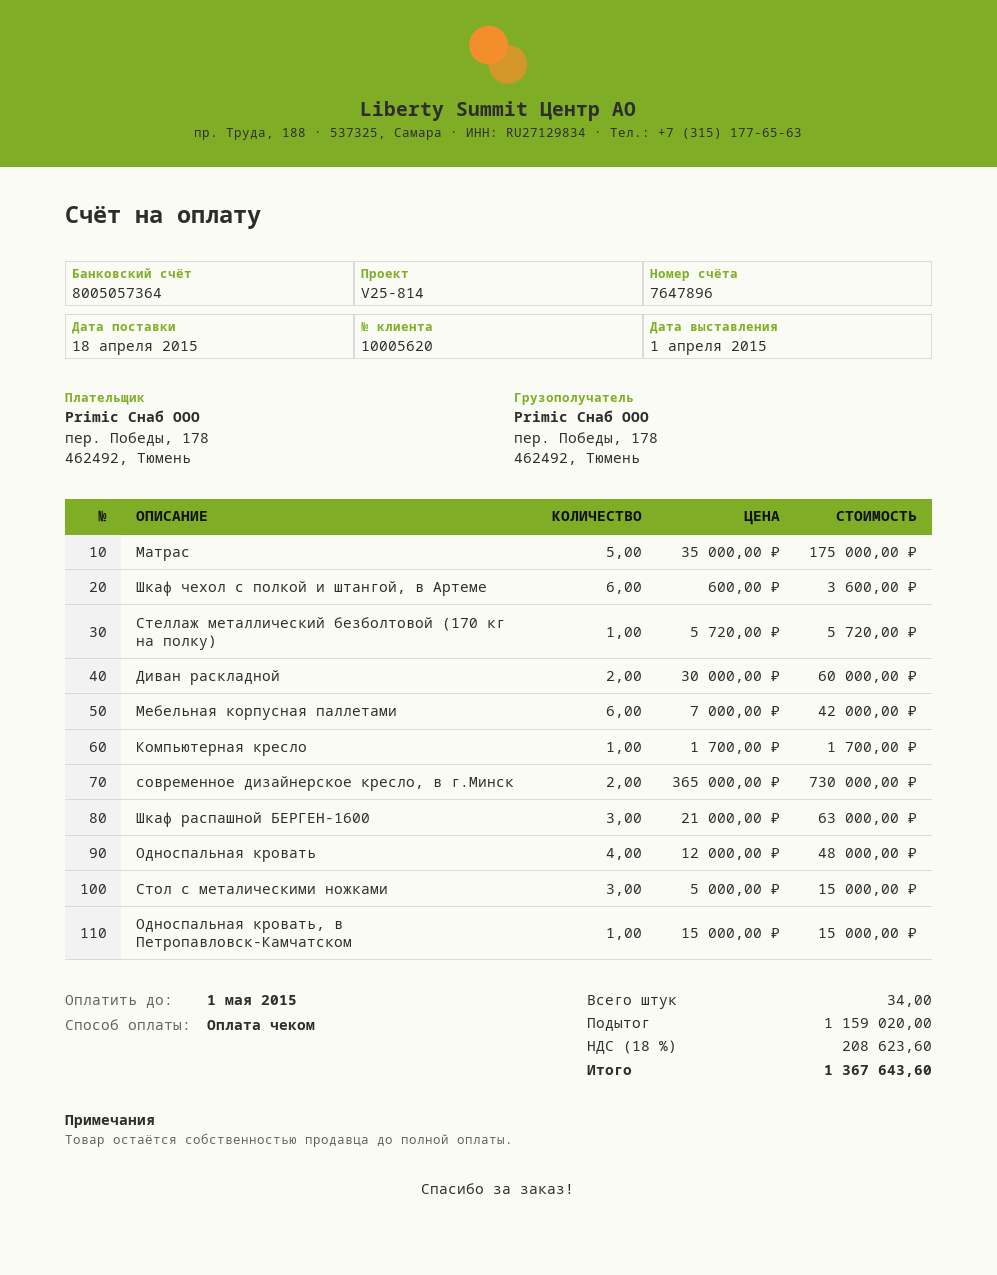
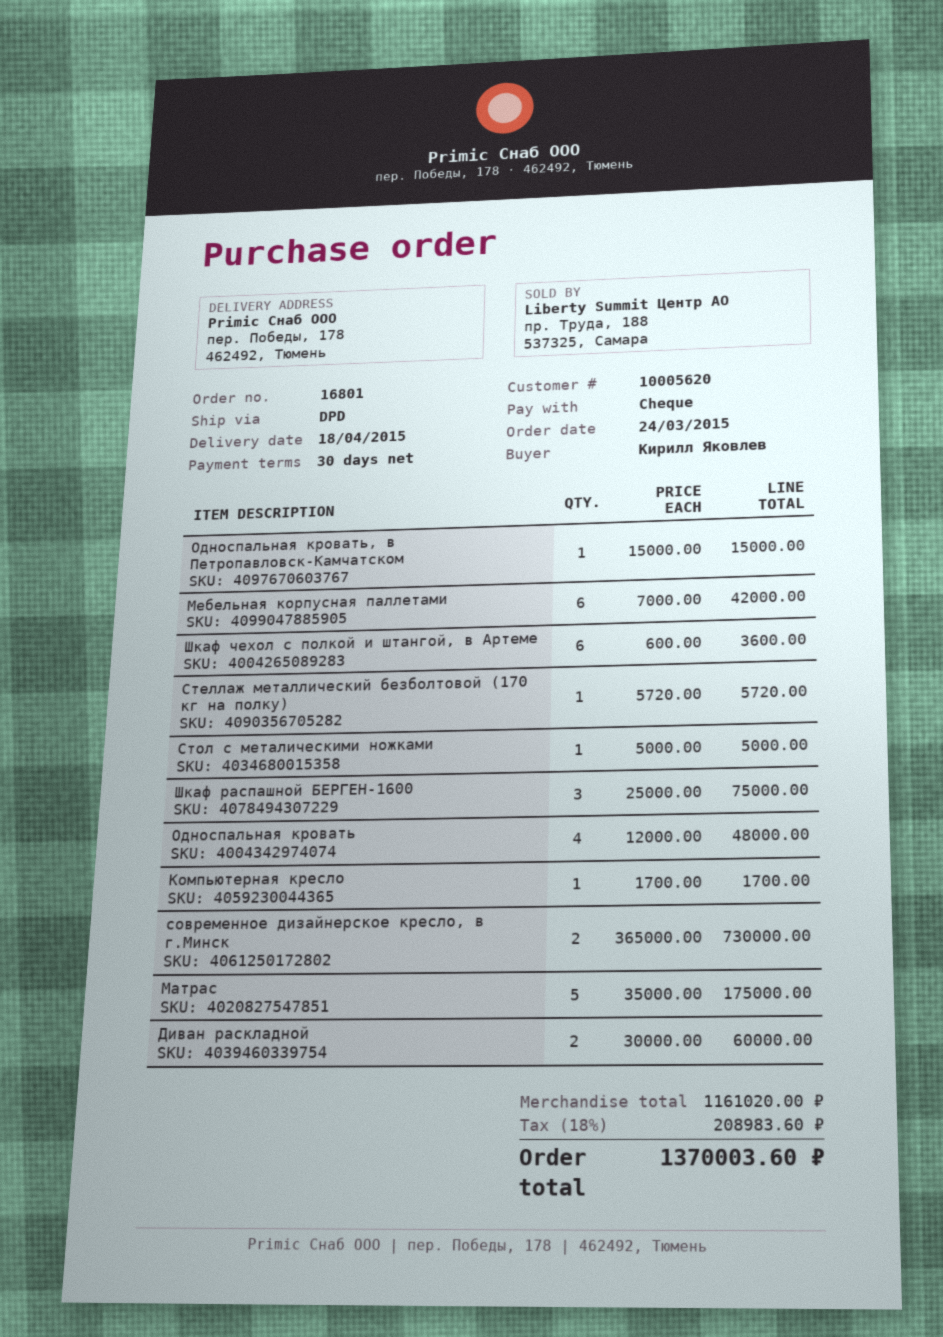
Шкаф распашной БЕРГЕН-1600: 3 x 21000.00 = 63000.00 -> 3 x 25000.00 = 75000.00
Стол с металическими ножками: 3 x 5000.00 = 15000.00 -> 1 x 5000.00 = 5000.00
subtotal: 1159020.00 -> 1161020.00
tax: 18% = 208623.60 -> 18% = 208983.60
total: 1367643.60 -> 1370003.60

